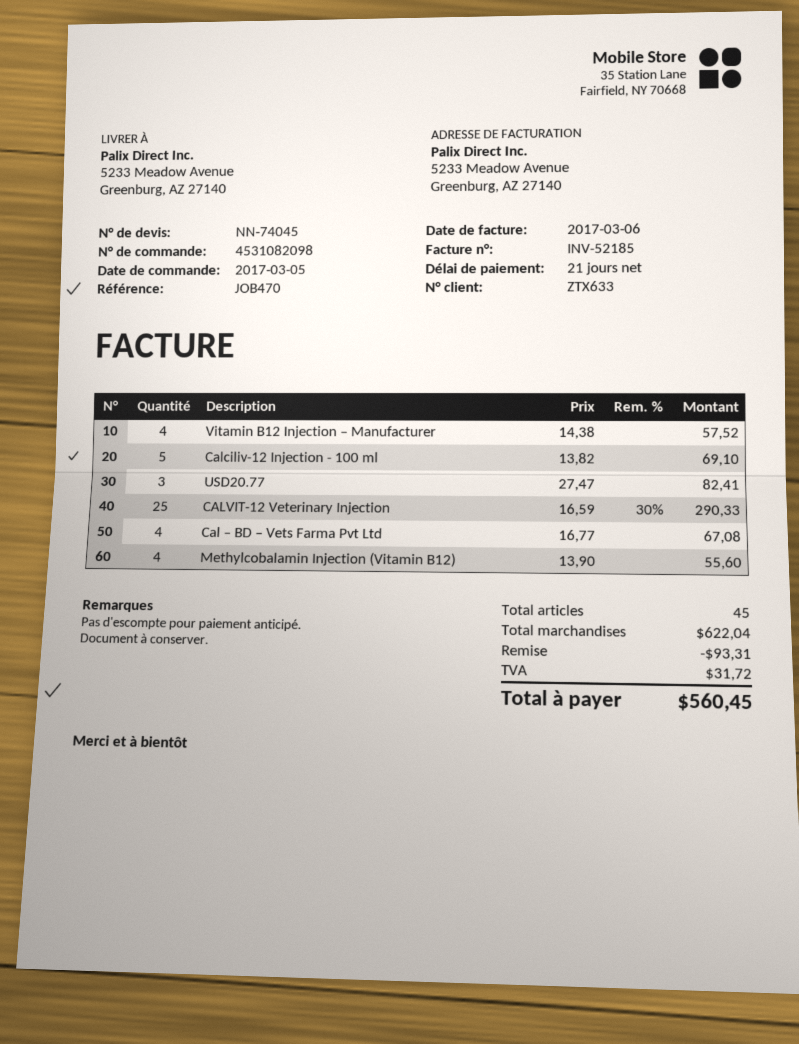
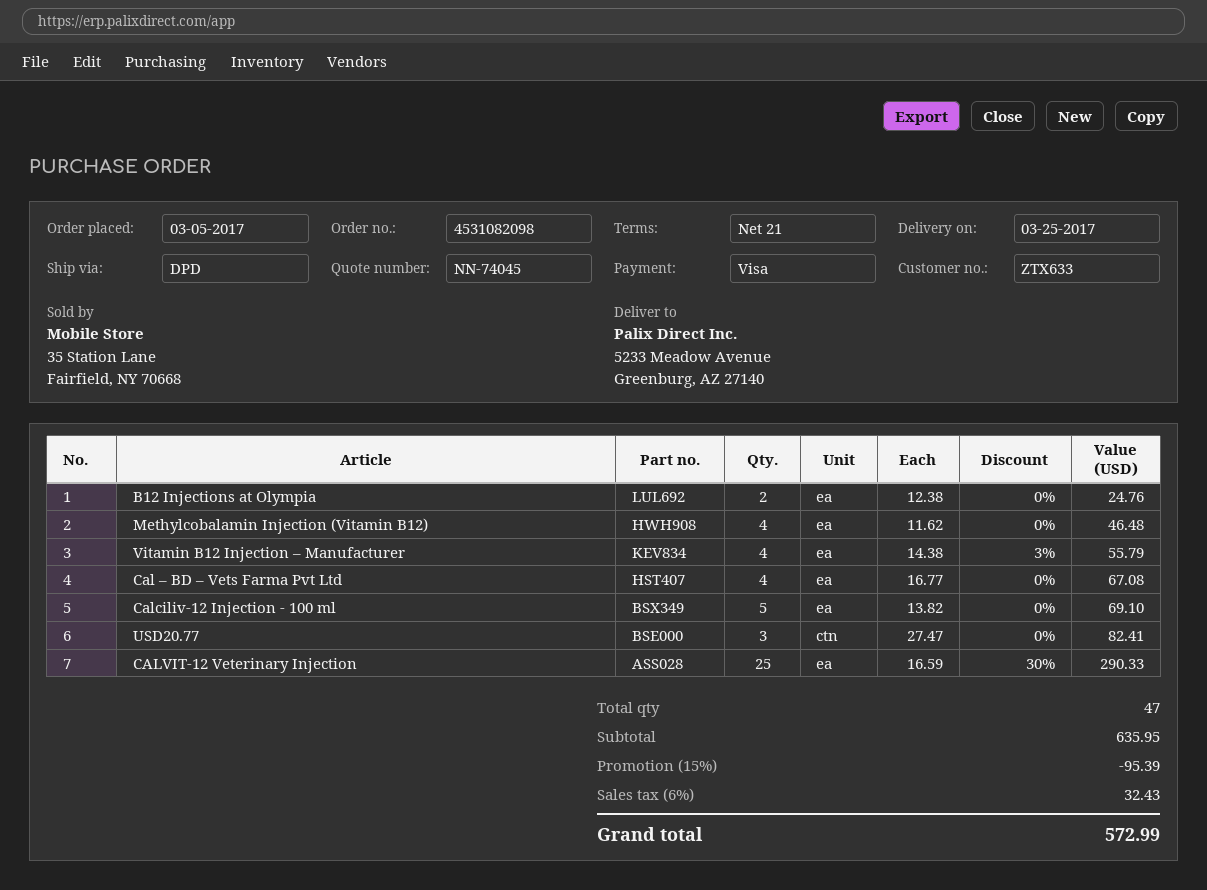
Vitamin B12 Injection – Manufacturer: 4 x 14.38 = 57.52 -> 4 x 14.38 - 3% = 55.79
Methylcobalamin Injection (Vitamin B12): 4 x 13.90 = 55.60 -> 4 x 11.62 = 46.48
B12 Injections at Olympia: none -> 2 x 12.38 = 24.76
total quantity: 45 -> 47
subtotal: 622.04 -> 635.95
discount: 93.31 -> 95.39
tax: 31.72 -> 32.43
total: 560.45 -> 572.99

